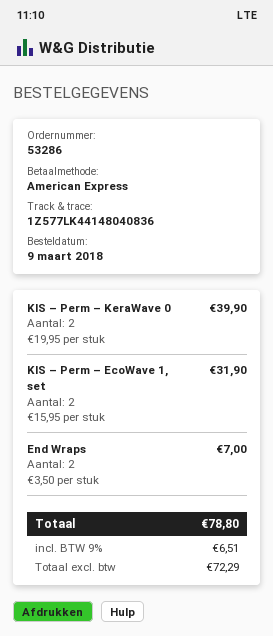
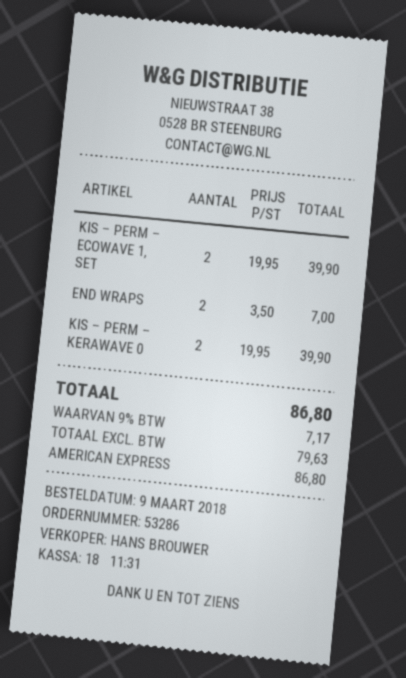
KIS – Perm – EcoWave 1, set: 2 x 15.95 = 31.90 -> 2 x 19.95 = 39.90
net: 72.29 -> 79.63
tax: 9% = 6.51 -> 9% = 7.17
total: 78.80 -> 86.80

